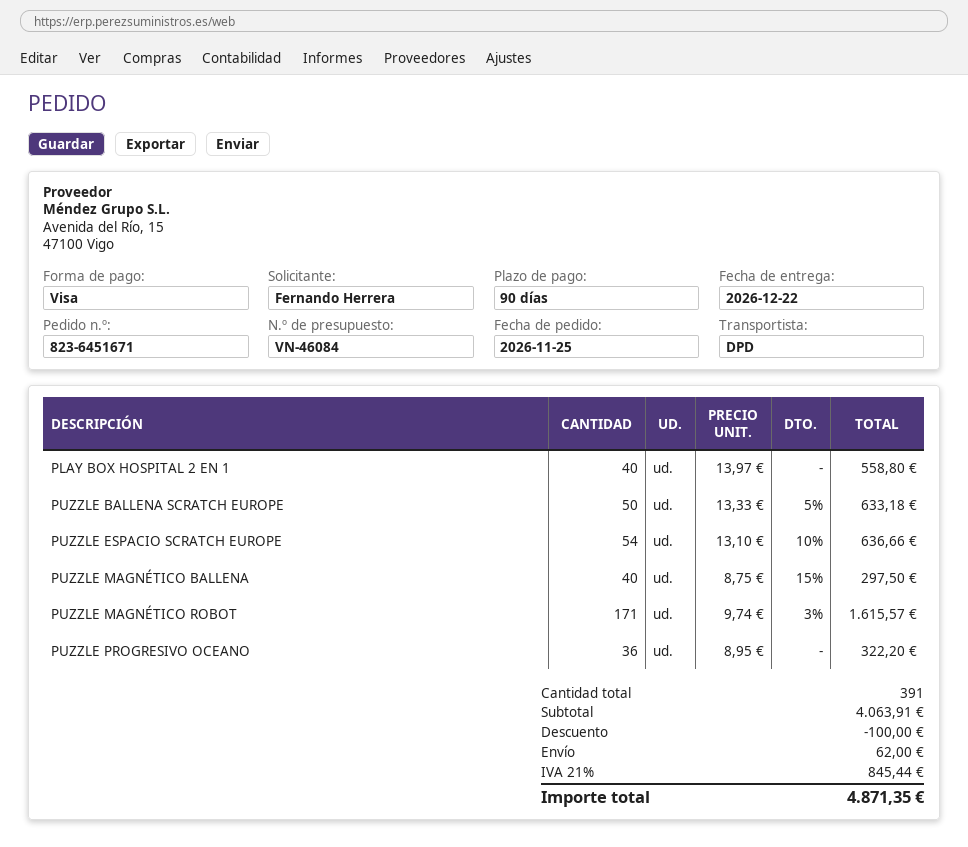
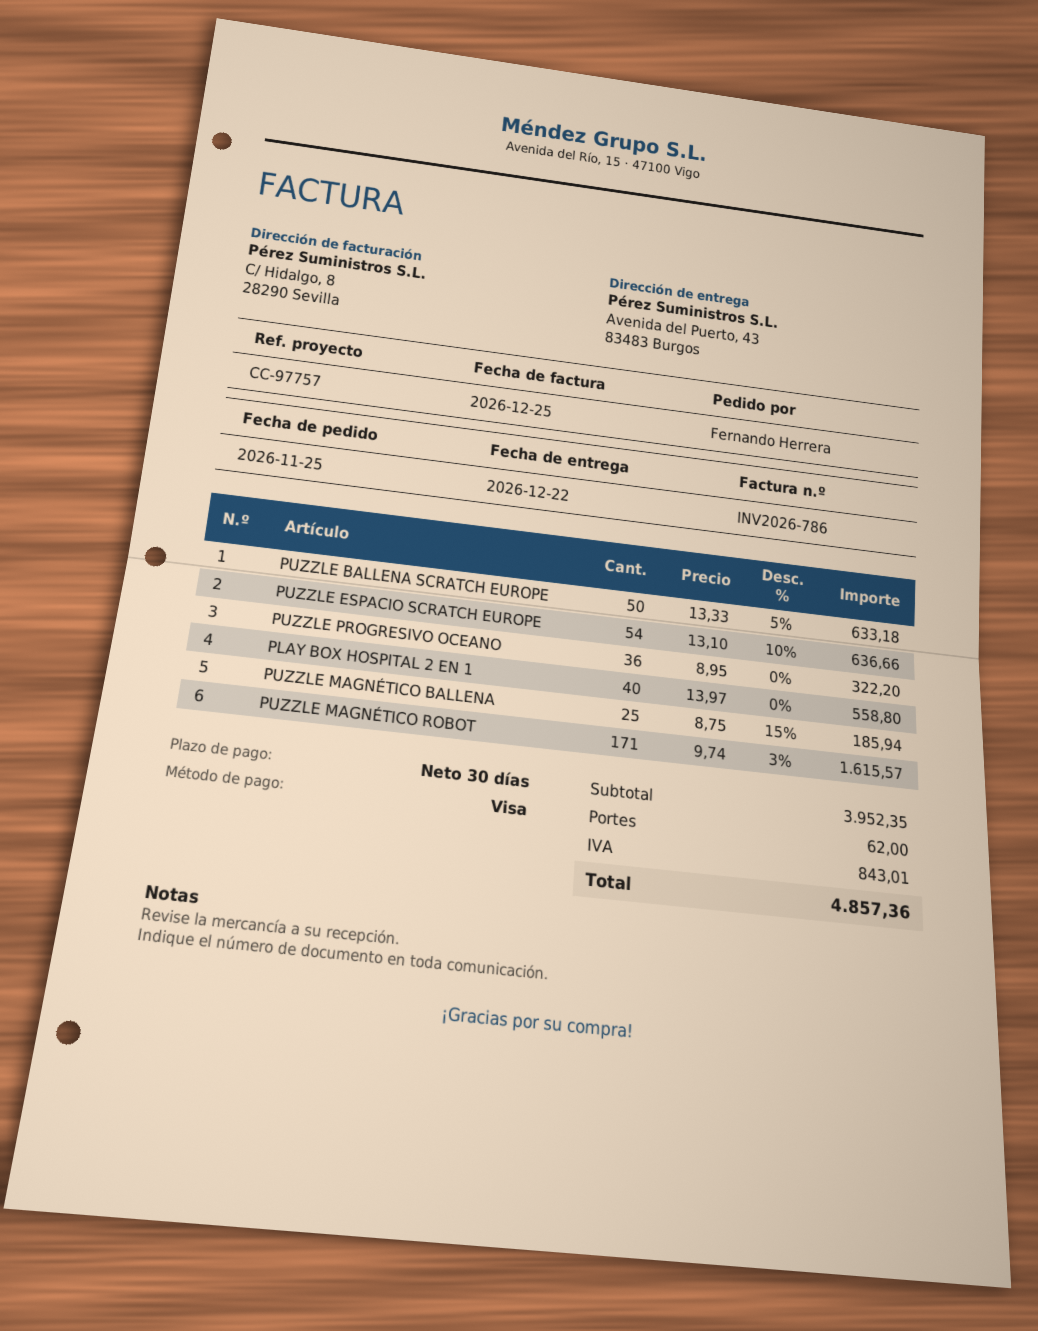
payment terms: 90 days -> 30 days
PUZZLE MAGNÉTICO BALLENA: 40 x 8.75 - 15% = 297.50 -> 25 x 8.75 - 15% = 185.94
subtotal: 4063.91 -> 3952.35
discount: 100.00 -> none
tax: 845.44 -> 843.01
total: 4871.35 -> 4857.36

